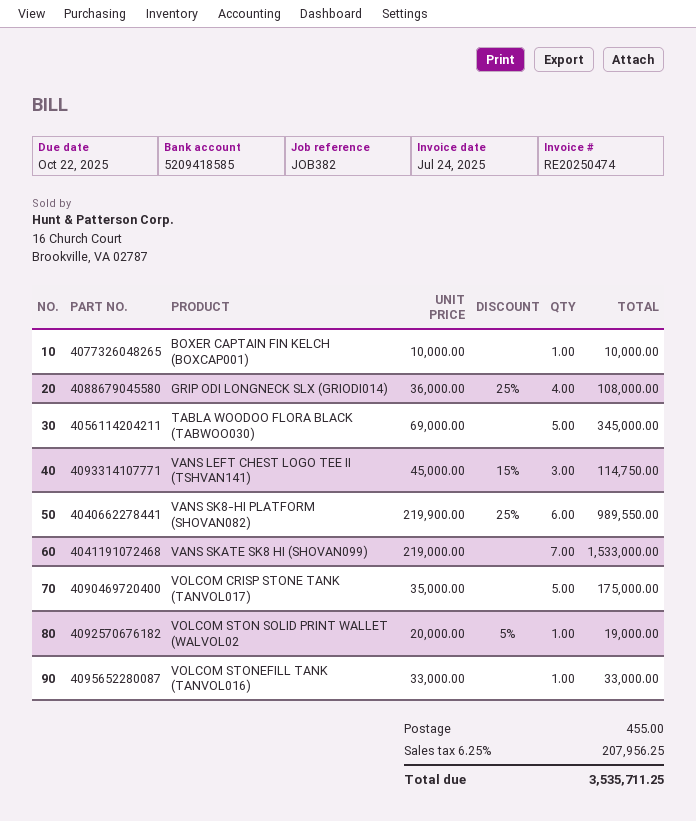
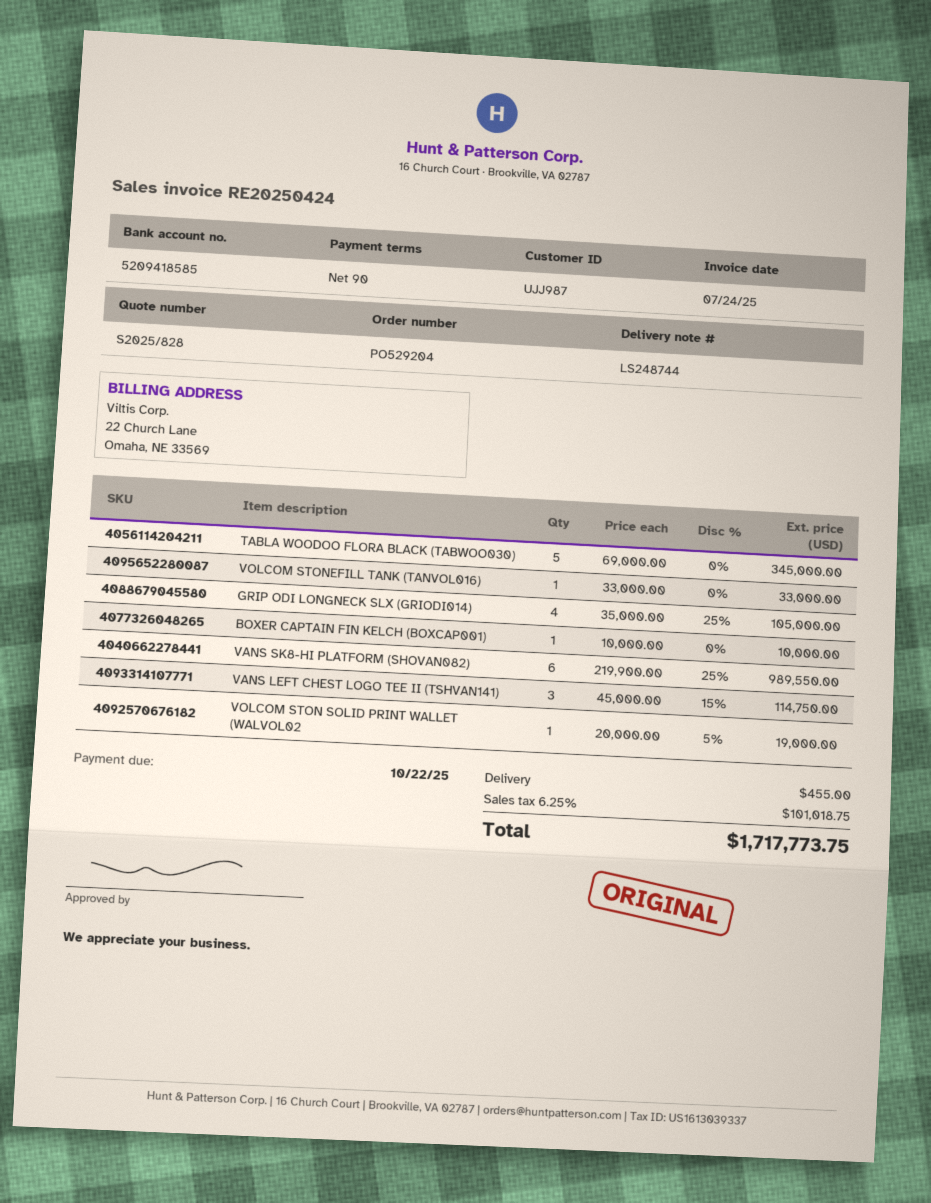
invoice number: RE20250474 -> RE20250424
GRIP ODI LONGNECK SLX (GRIODI014): 4 x 36000.00 - 25% = 108000.00 -> 4 x 35000.00 - 25% = 105000.00
VANS SKATE SK8 HI (SHOVAN099): 7 x 219000.00 = 1533000.00 -> none
VOLCOM CRISP STONE TANK (TANVOL017): 5 x 35000.00 = 175000.00 -> none
tax: 6.25% = 207956.25 -> 6.25% = 101018.75
total: 3535711.25 -> 1717773.75

